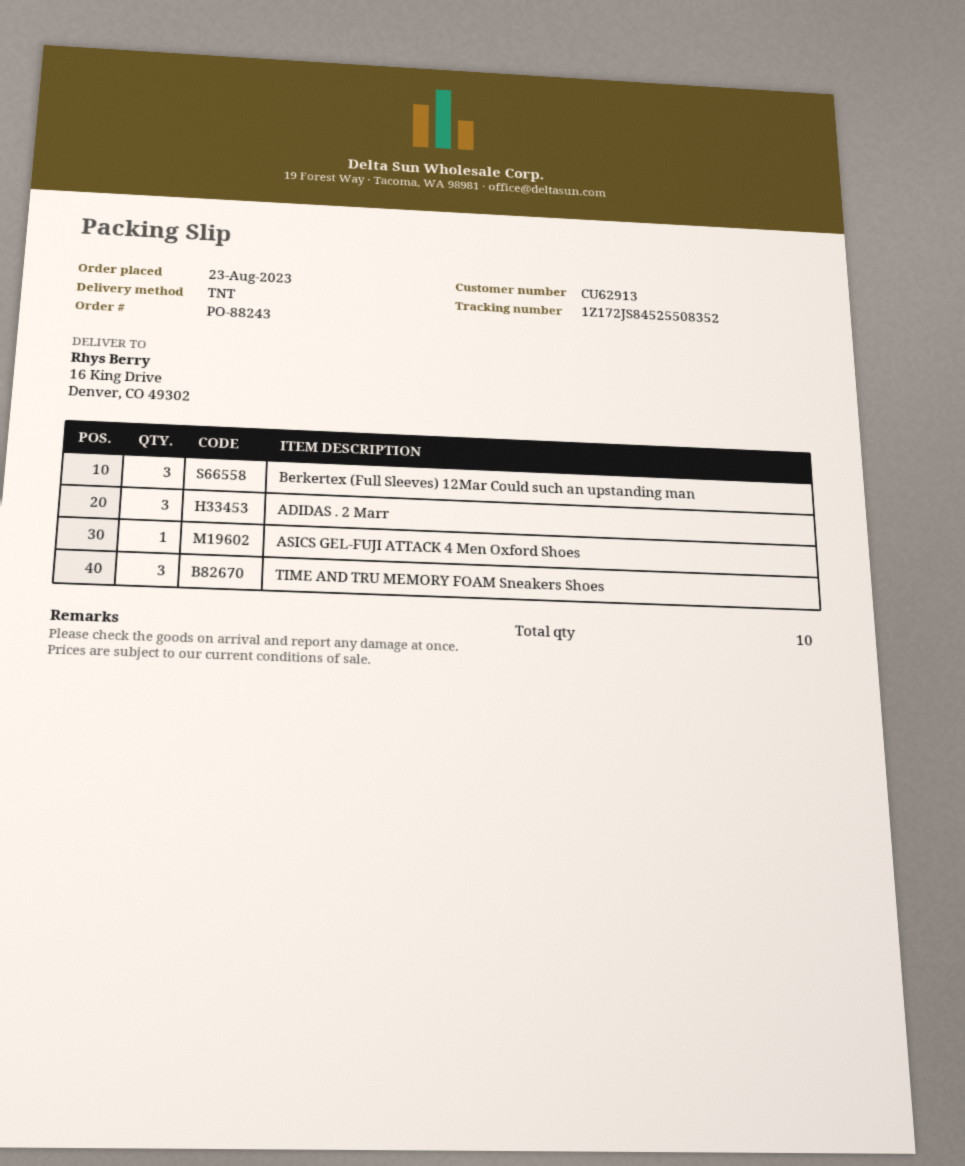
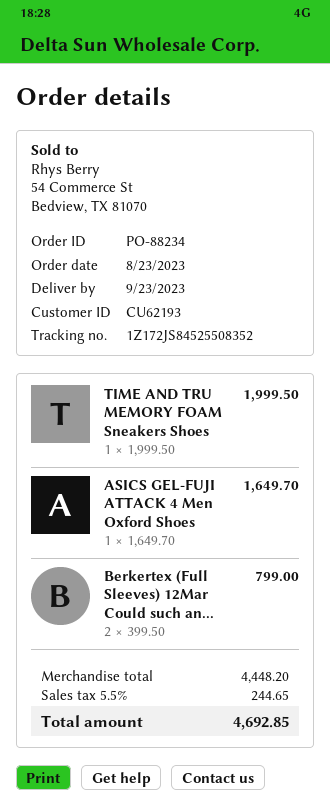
order number: PO-88243 -> PO-88234
customer number: CU62913 -> CU62193
Berkertex (Full Sleeves) 12Mar Could such an upstanding man: 3 -> 2
ADIDAS . 2 Marr: 3 -> none
TIME AND TRU MEMORY FOAM Sneakers Shoes: 3 -> 1

